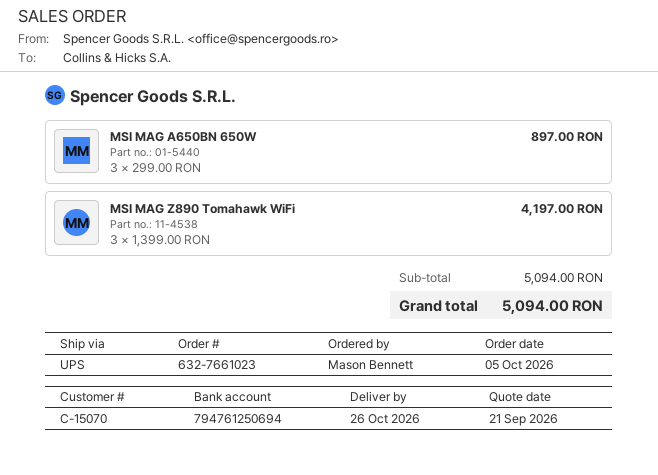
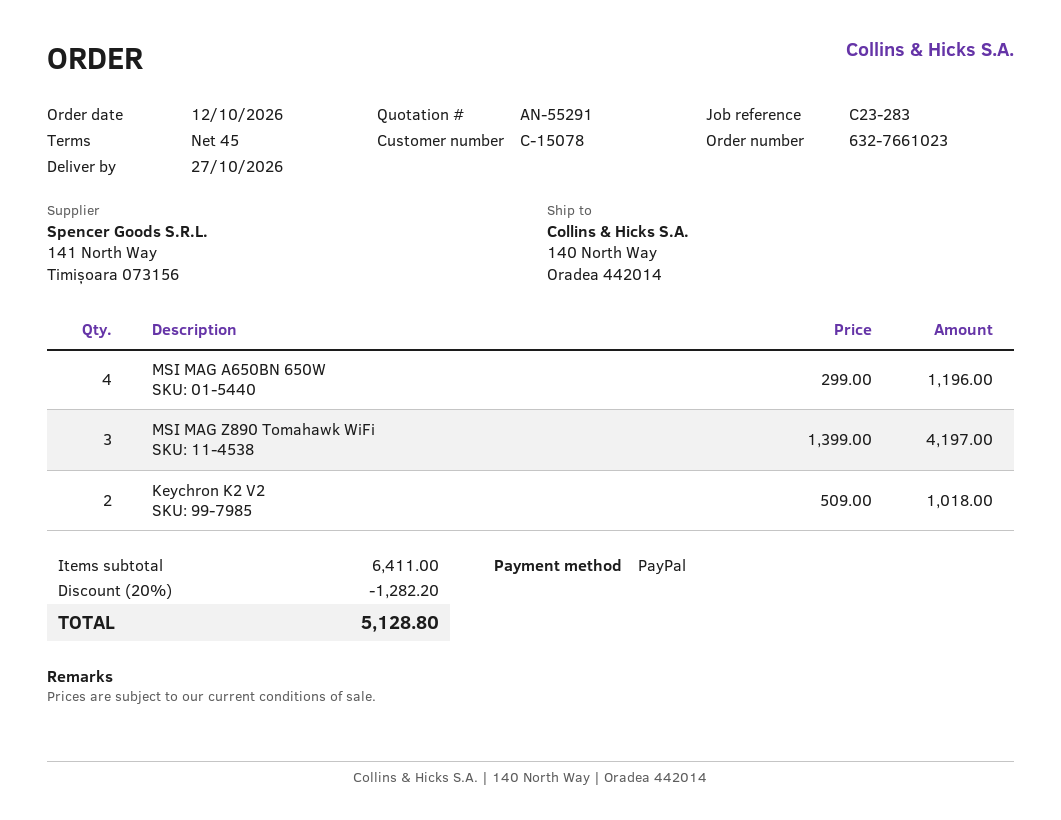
order date: 2026-10-05 -> 2026-10-12
delivery date: 2026-10-26 -> 2026-10-27
customer number: C-15070 -> C-15078
MSI MAG A650BN 650W: 3 x 299.00 = 897.00 -> 4 x 299.00 = 1196.00
Keychron K2 V2: none -> 2 x 509.00 = 1018.00
subtotal: 5094.00 -> 6411.00
discount: none -> 20% = 1282.20
total: 5094.00 -> 5128.80

